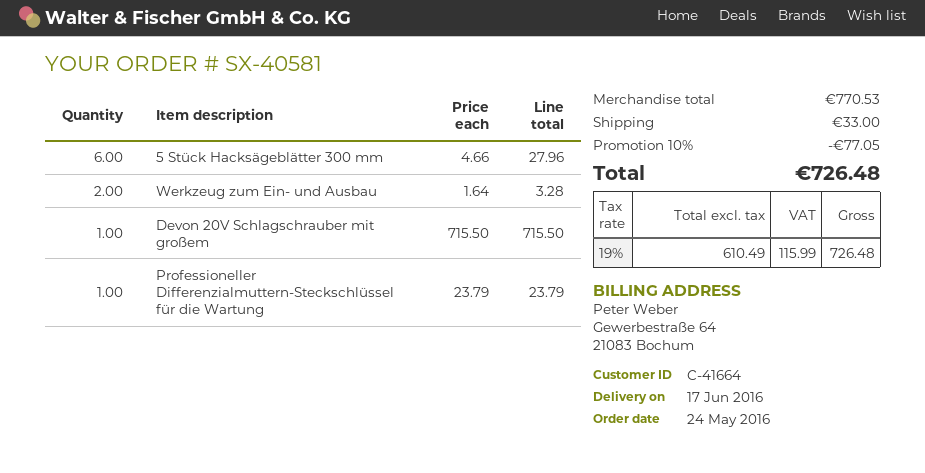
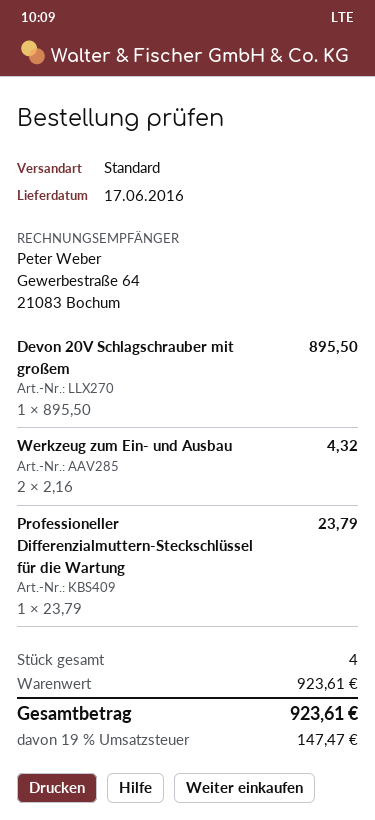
5 Stück Hacksägeblätter 300 mm: 6 x 4.66 = 27.96 -> none
Werkzeug zum Ein- und Ausbau: 2 x 1.64 = 3.28 -> 2 x 2.16 = 4.32
Devon 20V Schlagschrauber mit großem: 1 x 715.50 = 715.50 -> 1 x 895.50 = 895.50
subtotal: 770.53 -> 923.61
discount: 10% = 77.05 -> none
shipping: 33.00 -> none
tax: 19% = 115.99 -> 19% = 147.47
total: 726.48 -> 923.61

